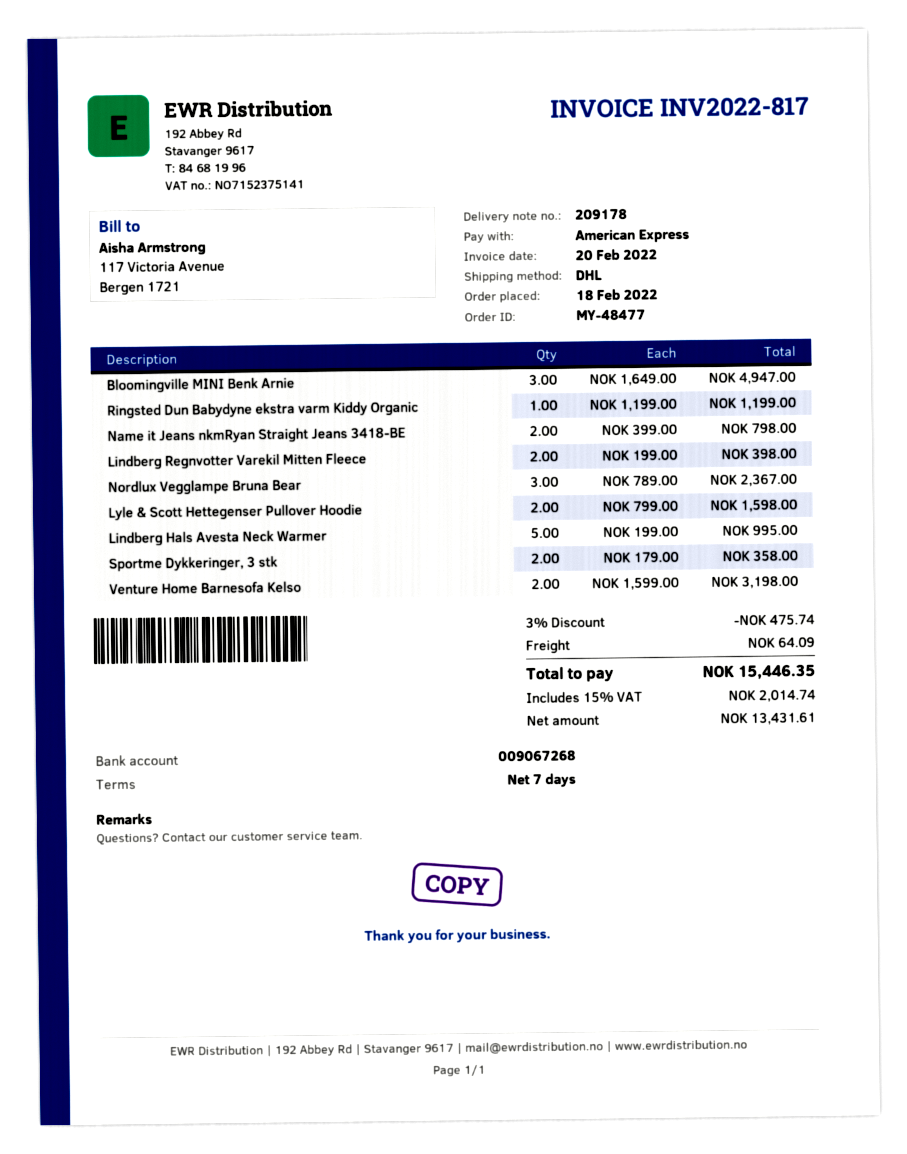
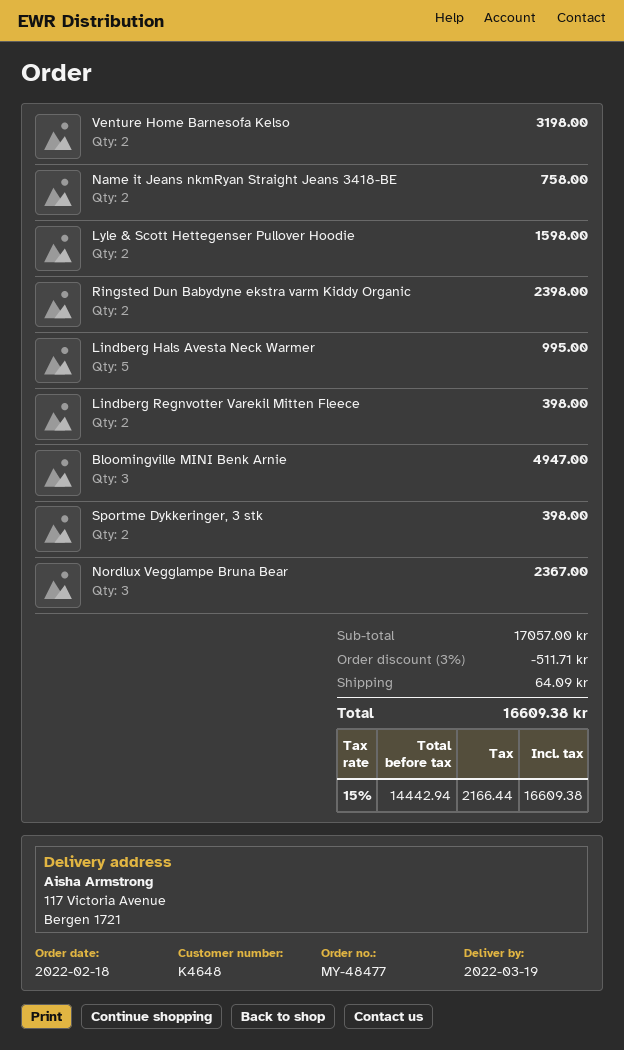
Ringsted Dun Babydyne ekstra varm Kiddy Organic: 1 for 1199.00 -> 2 for 2398.00
Name it Jeans nkmRyan Straight Jeans 3418-BE: 2 for 798.00 -> 2 for 758.00
Sportme Dykkeringer, 3 stk: 2 for 358.00 -> 2 for 398.00
discount: 3% = 475.74 -> 3% = 511.71
net: 13431.61 -> 14442.94
tax: 15% = 2014.74 -> 15% = 2166.44
total: 15446.35 -> 16609.38

